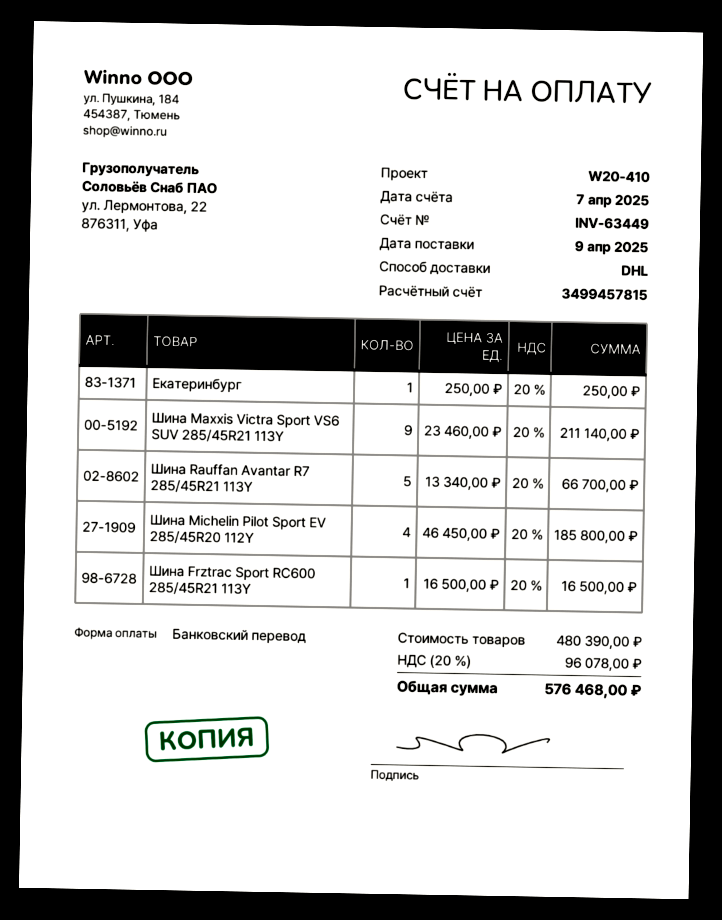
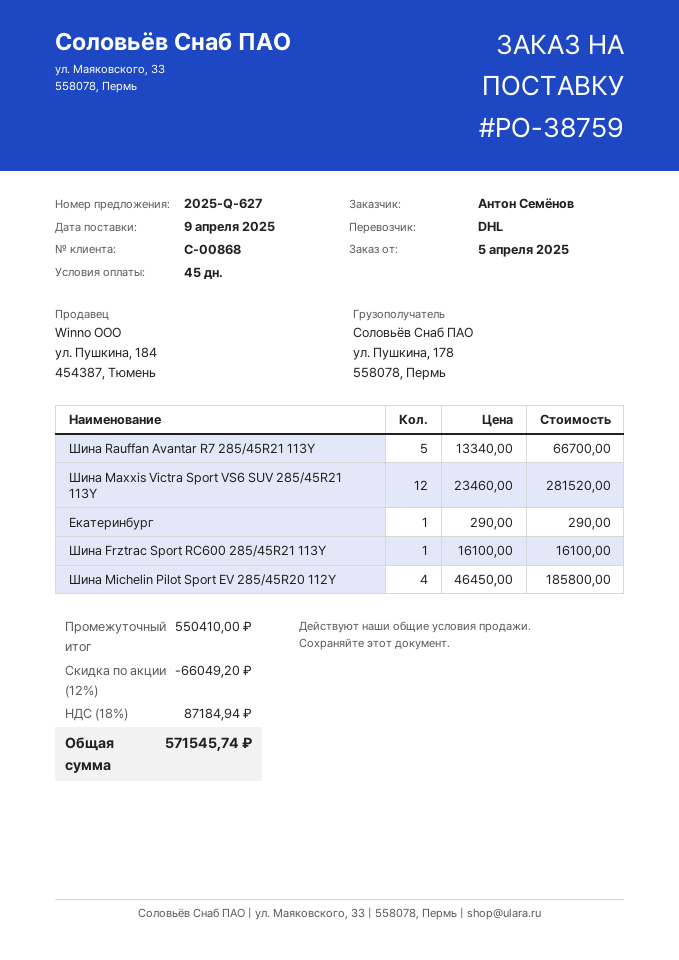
ship to: ул. Лермонтова, 22, 876311, Уфа -> ул. Пушкина, 178, 558078, Пермь
Екатеринбург: 1 x 250.00 = 250.00 -> 1 x 290.00 = 290.00
Шина Maxxis Victra Sport VS6 SUV 285/45R21 113Y: 9 x 23460.00 = 211140.00 -> 12 x 23460.00 = 281520.00
Шина Frztrac Sport RC600 285/45R21 113Y: 1 x 16500.00 = 16500.00 -> 1 x 16100.00 = 16100.00
subtotal: 480390.00 -> 550410.00
discount: none -> 12% = 66049.20
tax: 20% = 96078.00 -> 18% = 87184.94
total: 576468.00 -> 571545.74

